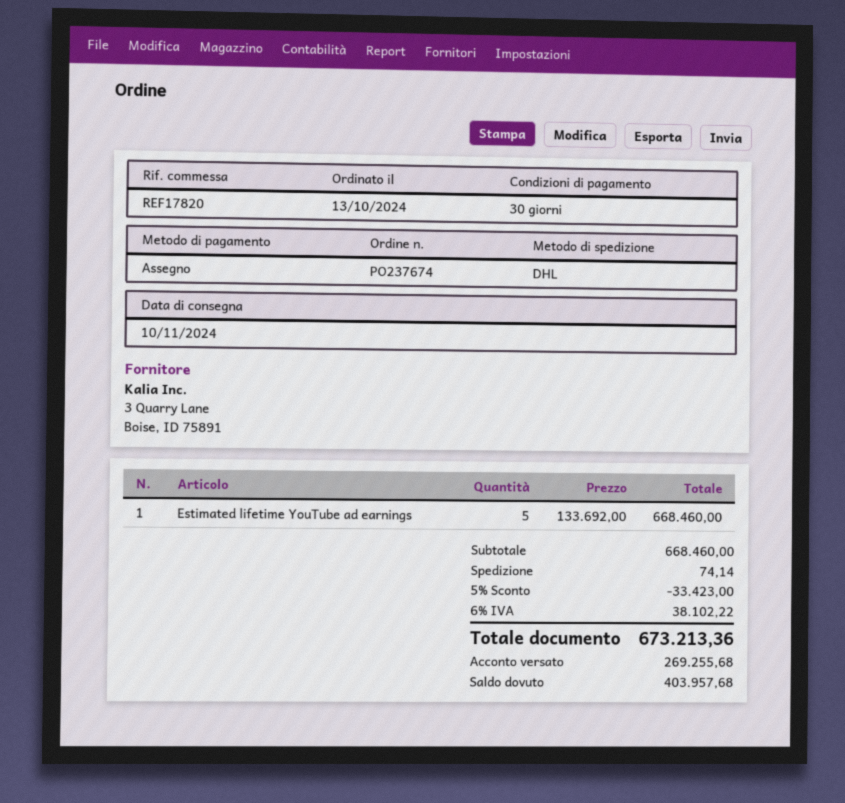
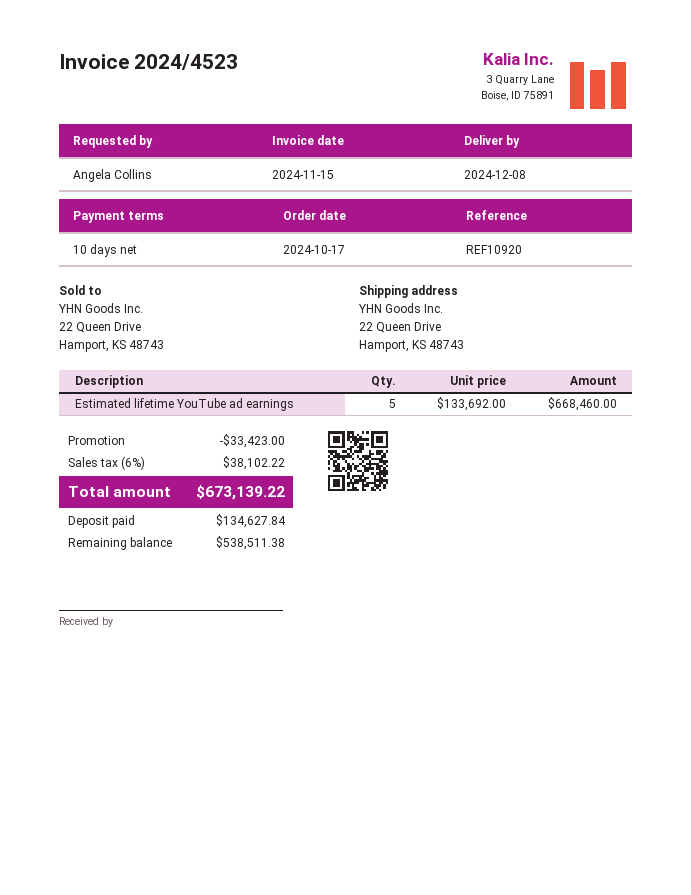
order date: 2024-10-13 -> 2024-10-17
delivery date: 2024-11-10 -> 2024-12-08
payment terms: 30 days -> 10 days
reference: REF17820 -> REF10920
shipping: 74.14 -> none
total: 673213.36 -> 673139.22
deposit: 269255.68 -> 134627.84
balance: 403957.68 -> 538511.38

